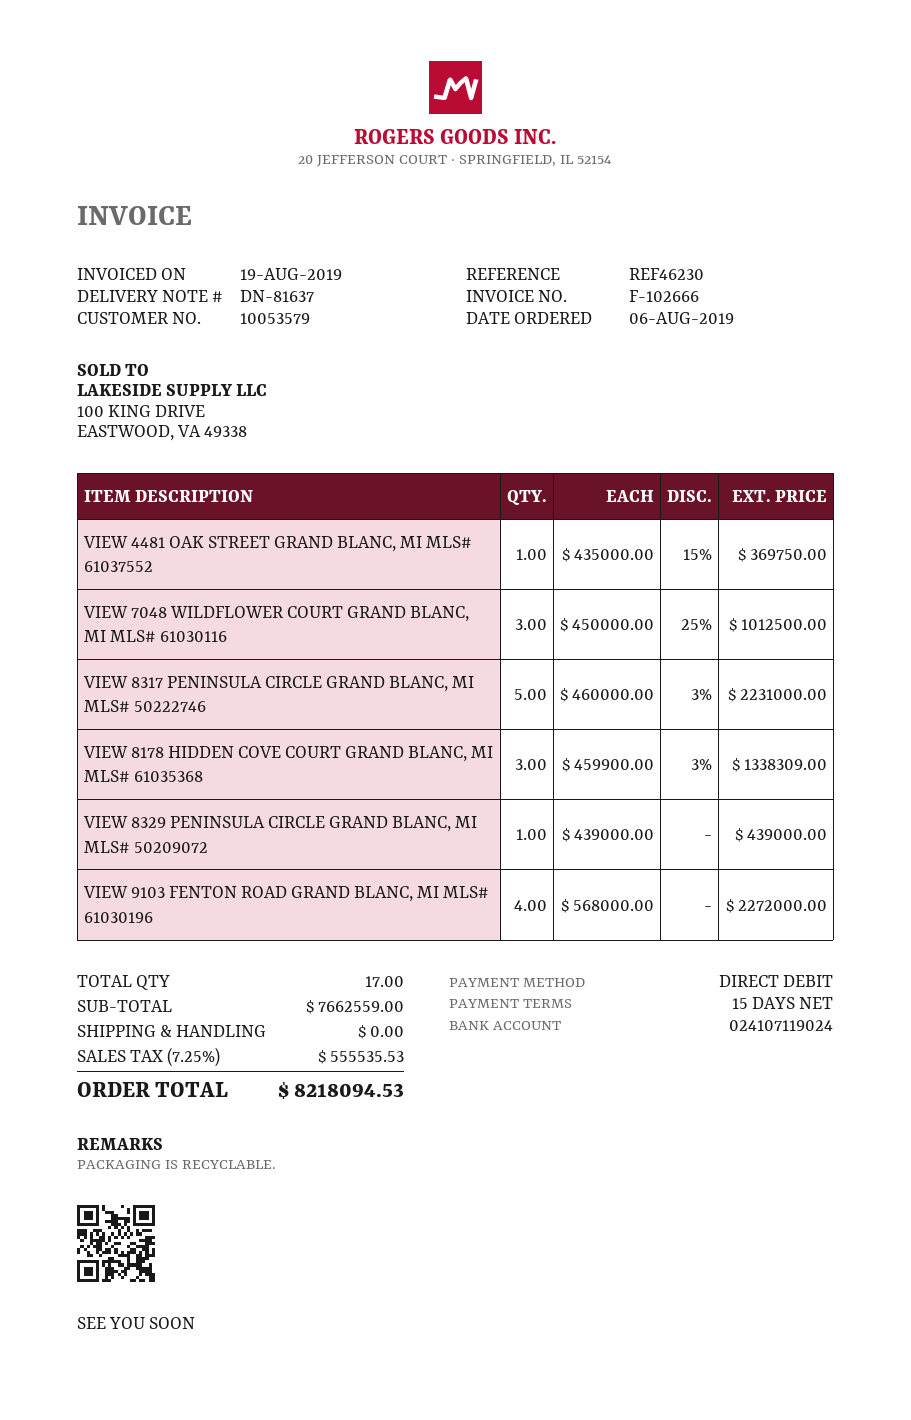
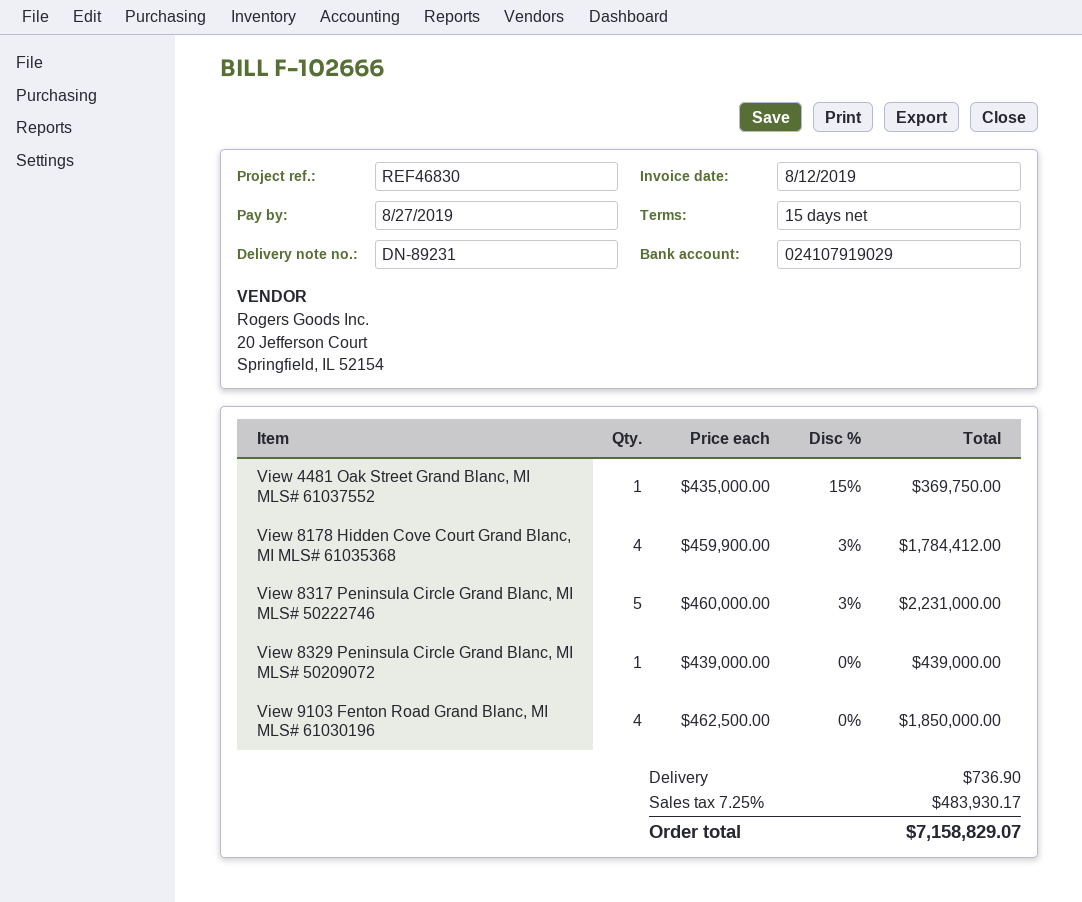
delivery note number: DN-81637 -> DN-89231
invoice date: 2019-08-19 -> 2019-08-12
reference: REF46230 -> REF46830
bank account: 024107119024 -> 024107919029
VIEW 7048 WILDFLOWER COURT GRAND BLANC, MI MLS# 61030116: 3 x 450000.00 - 25% = 1012500.00 -> none
VIEW 8178 HIDDEN COVE COURT GRAND BLANC, MI MLS# 61035368: 3 x 459900.00 - 3% = 1338309.00 -> 4 x 459900.00 - 3% = 1784412.00
VIEW 9103 FENTON ROAD GRAND BLANC, MI MLS# 61030196: 4 x 568000.00 = 2272000.00 -> 4 x 462500.00 = 1850000.00
shipping: 0.00 -> 736.90
tax: 7.25% = 555535.53 -> 7.25% = 483930.17
total: 8218094.53 -> 7158829.07

